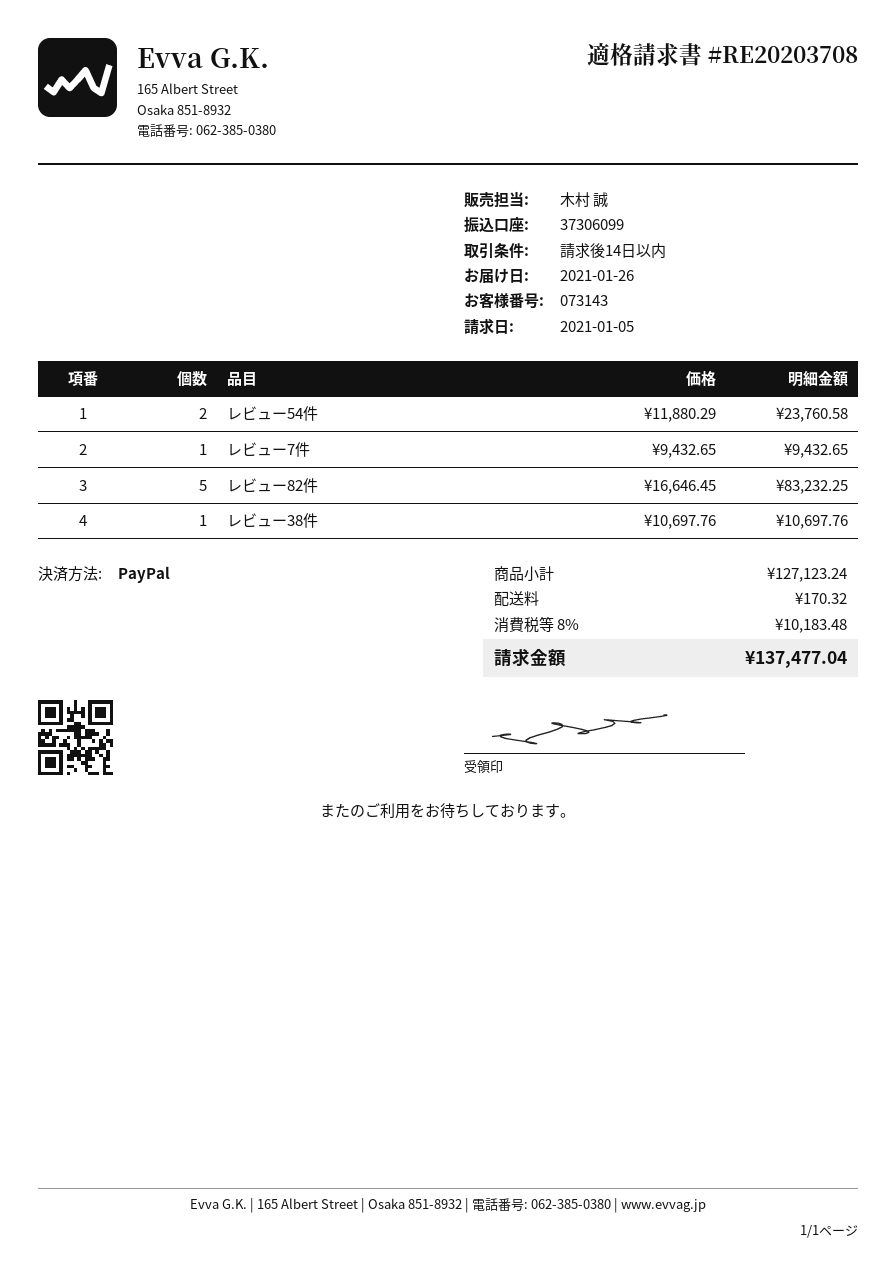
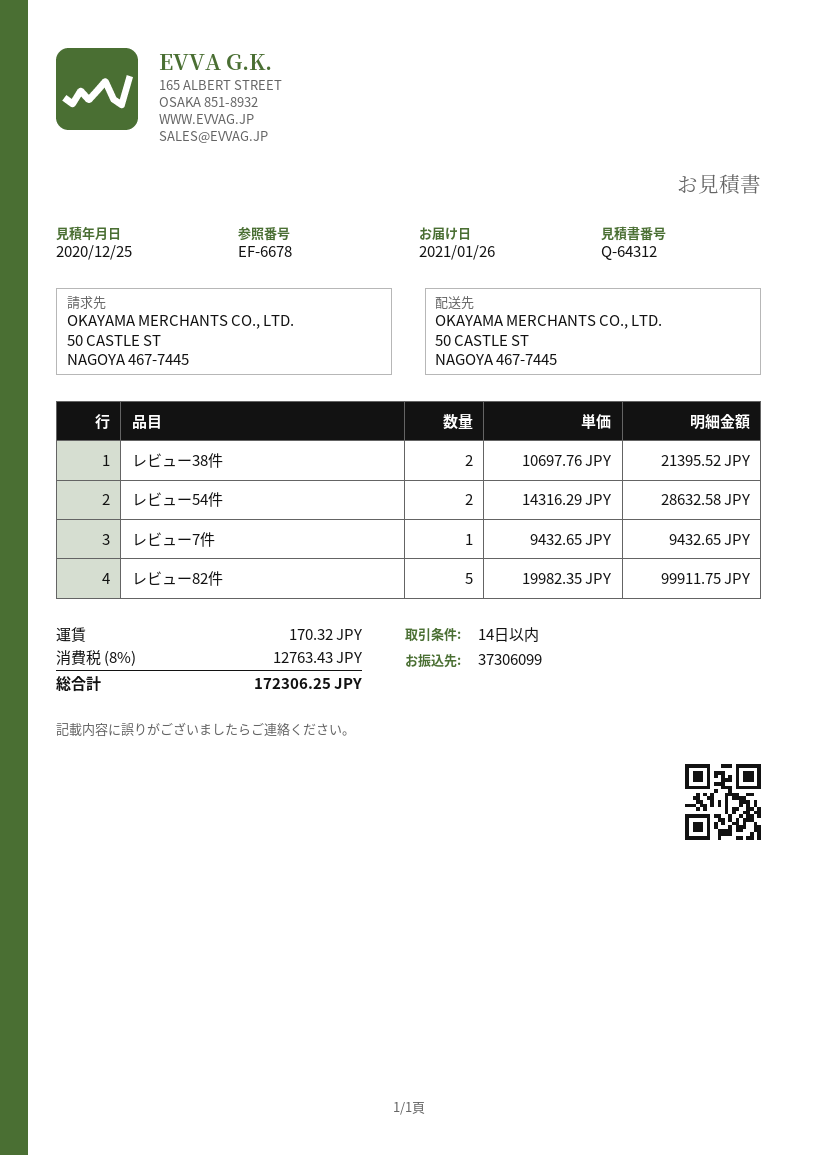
レビュー54件: 2 x 11880.29 = 23760.58 -> 2 x 14316.29 = 28632.58
レビュー82件: 5 x 16646.45 = 83232.25 -> 5 x 19982.35 = 99911.75
レビュー38件: 1 x 10697.76 = 10697.76 -> 2 x 10697.76 = 21395.52
tax: 8% = 10183.48 -> 8% = 12763.43
total: 137477.04 -> 172306.25

